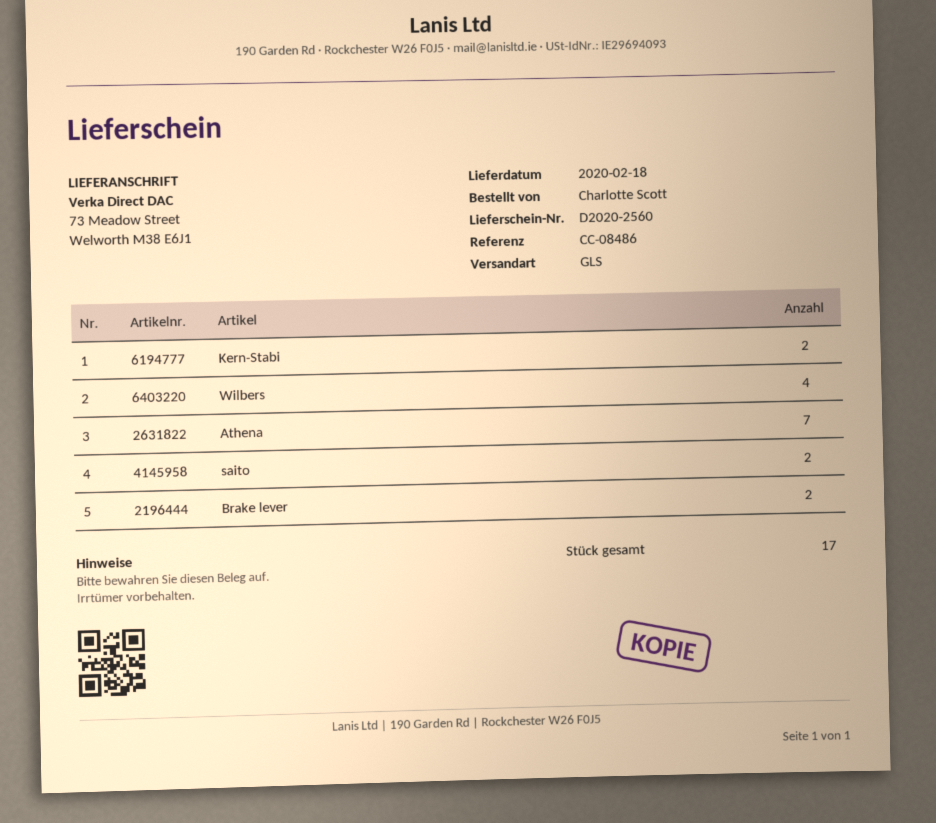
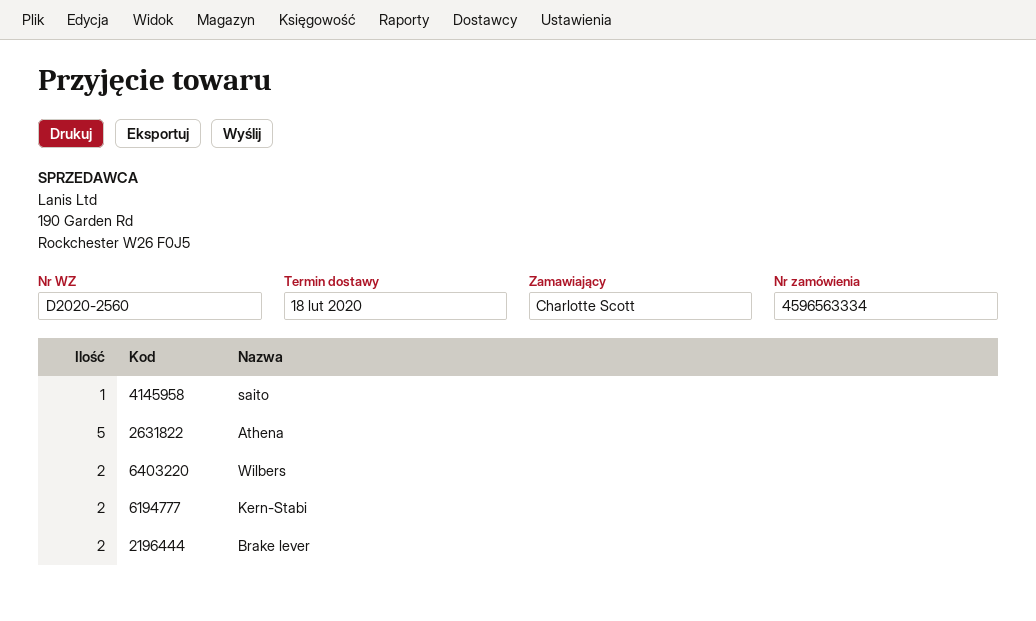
Wilbers: 4 -> 2
Athena: 7 -> 5
saito: 2 -> 1

